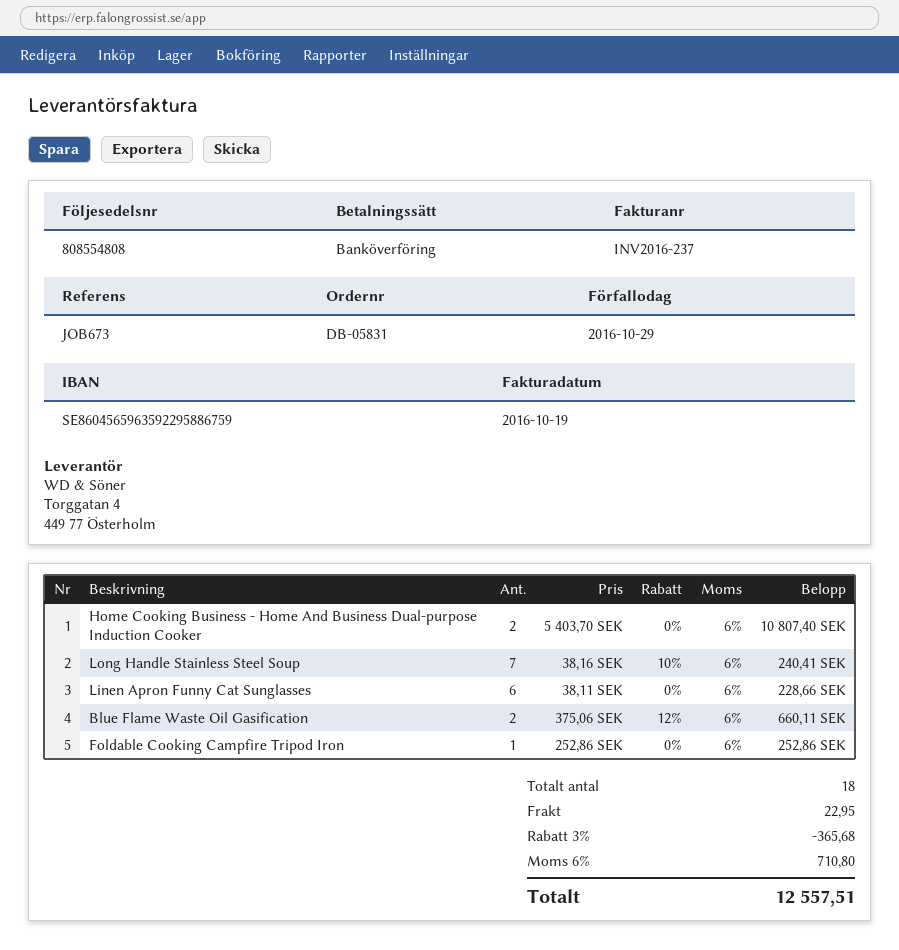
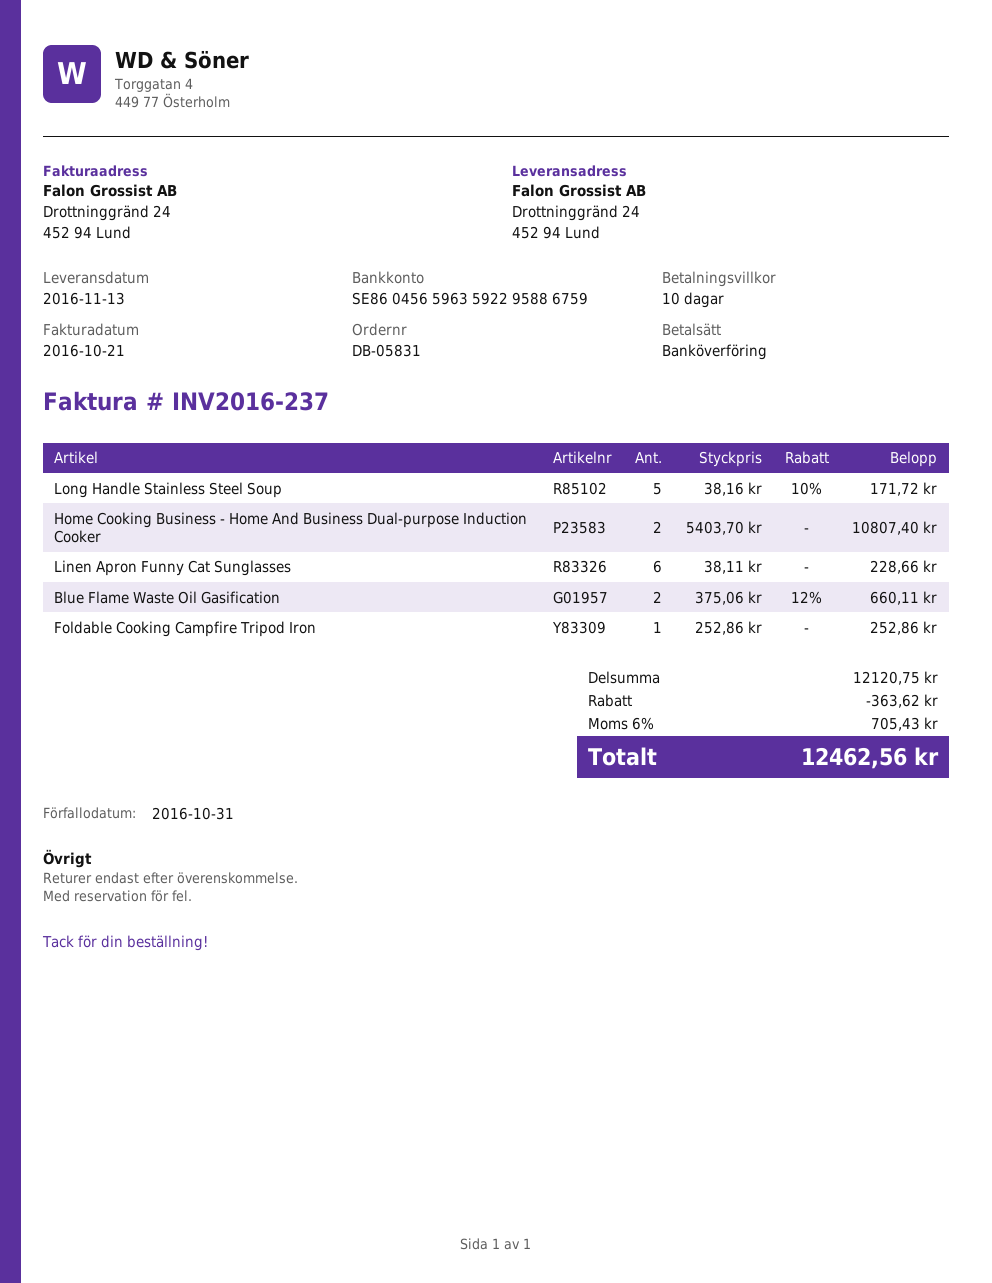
invoice date: 2016-10-19 -> 2016-10-21
due date: 2016-10-29 -> 2016-10-31
Long Handle Stainless Steel Soup: 7 x 38.16 - 10% = 240.41 -> 5 x 38.16 - 10% = 171.72
discount: 365.68 -> 363.62
shipping: 22.95 -> none
tax: 6% = 710.80 -> 6% = 705.43
total: 12557.51 -> 12462.56

